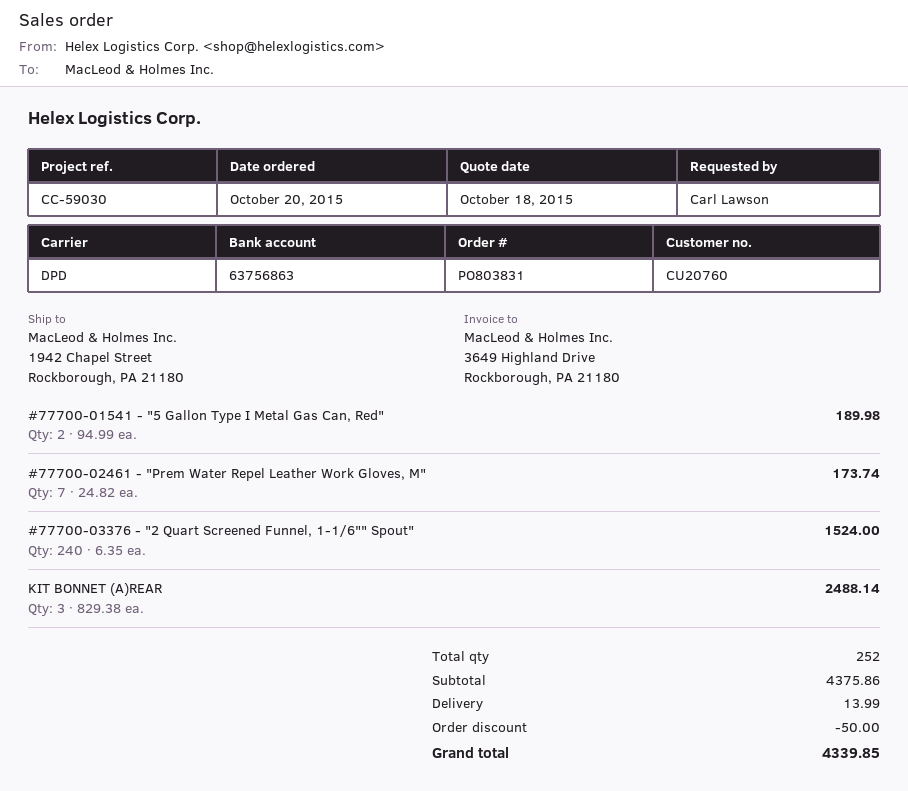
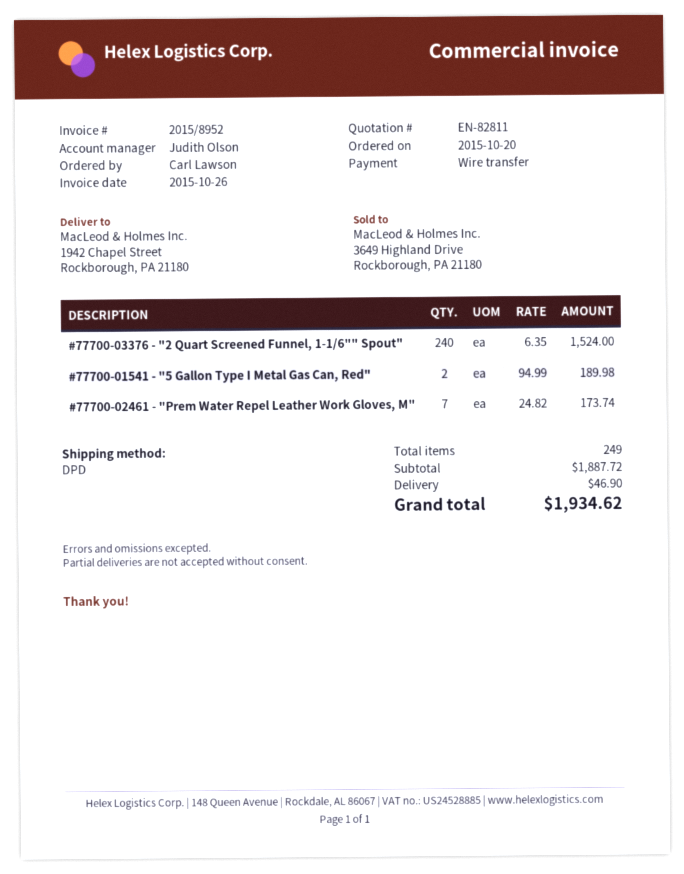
KIT BONNET (A)REAR: 3 x 829.38 = 2488.14 -> none
total quantity: 252 -> 249
subtotal: 4375.86 -> 1887.72
discount: 50.00 -> none
shipping: 13.99 -> 46.90
total: 4339.85 -> 1934.62

